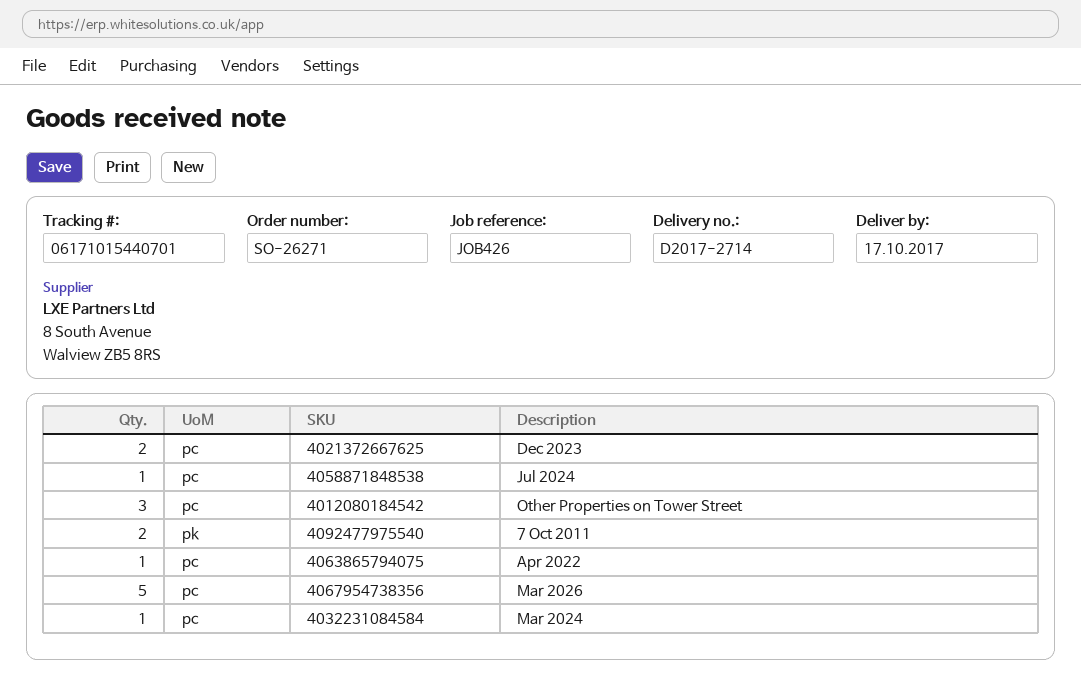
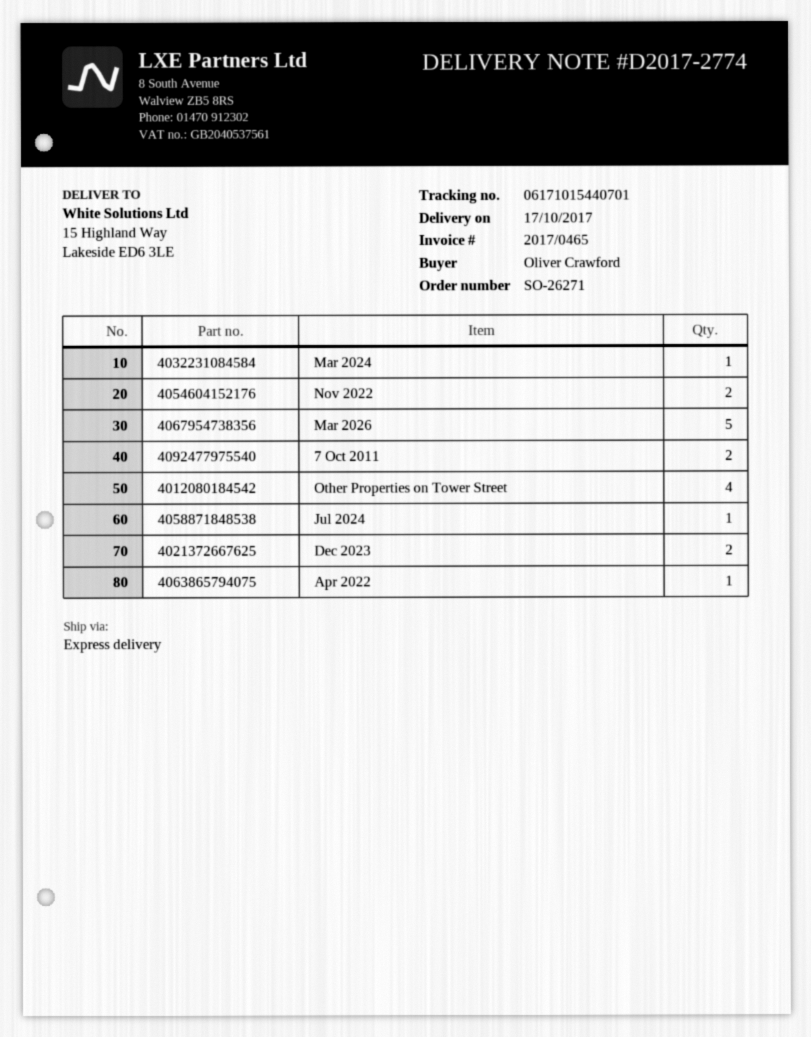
delivery note number: D2017-2714 -> D2017-2774
Other Properties on Tower Street: 3 -> 4
Nov 2022: none -> 2

